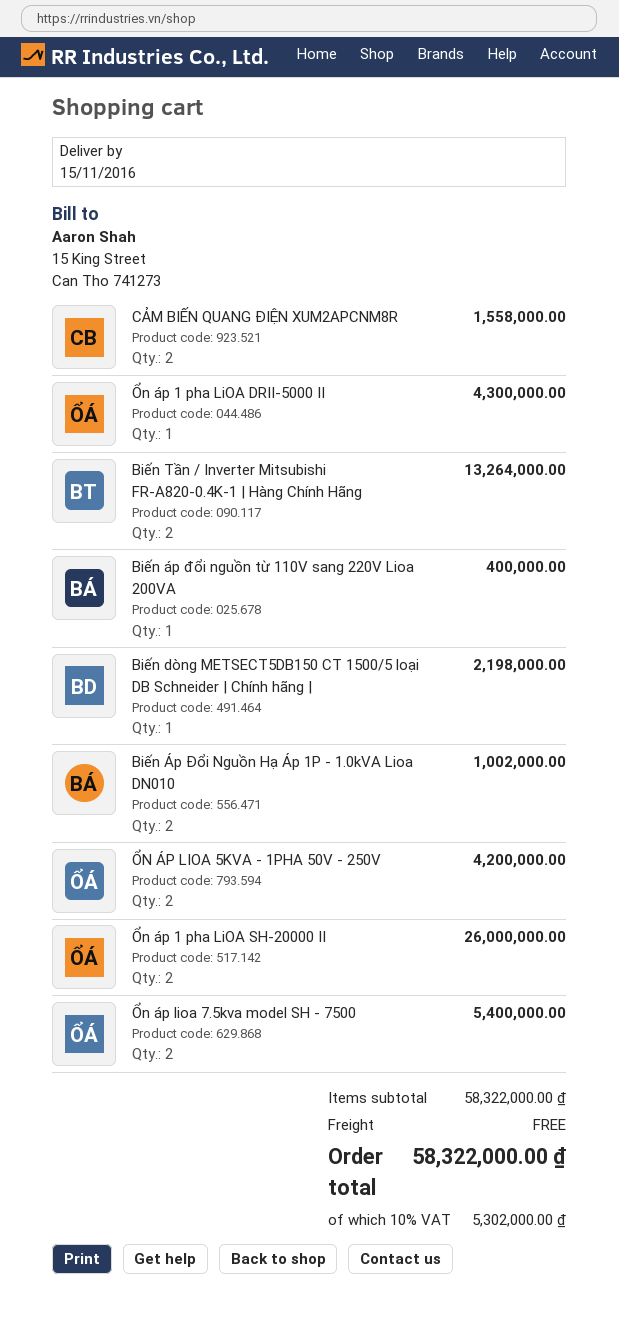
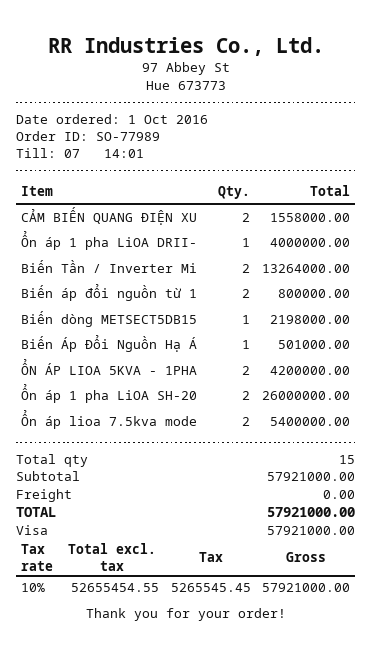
Ổn áp 1 pha LiOA DRII-5000 II: 1 for 4300000.00 -> 1 for 4000000.00
Biến áp đổi nguồn từ 110V sang 220V Lioa 200VA: 1 for 400000.00 -> 2 for 800000.00
Biến Áp Đổi Nguồn Hạ Áp 1P - 1.0kVA Lioa DN010: 2 for 1002000.00 -> 1 for 501000.00
subtotal: 58322000.00 -> 57921000.00
tax: 10% = 5302000.00 -> 10% = 5265545.45
total: 58322000.00 -> 57921000.00

